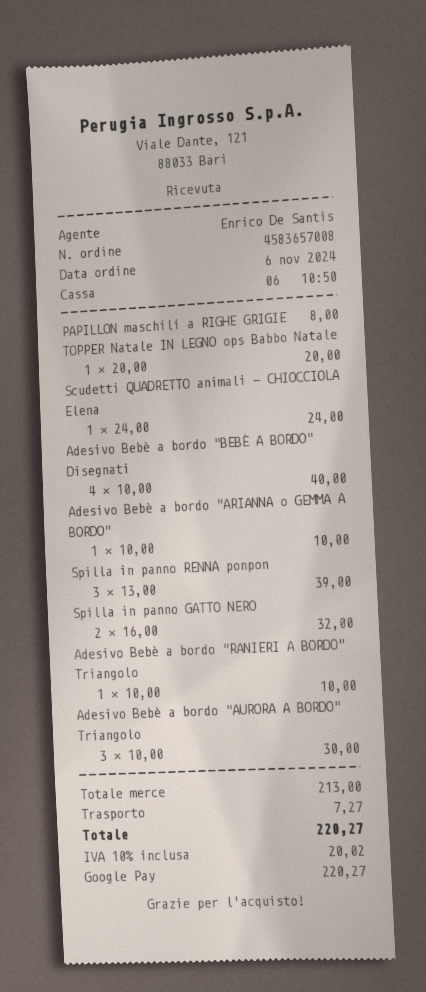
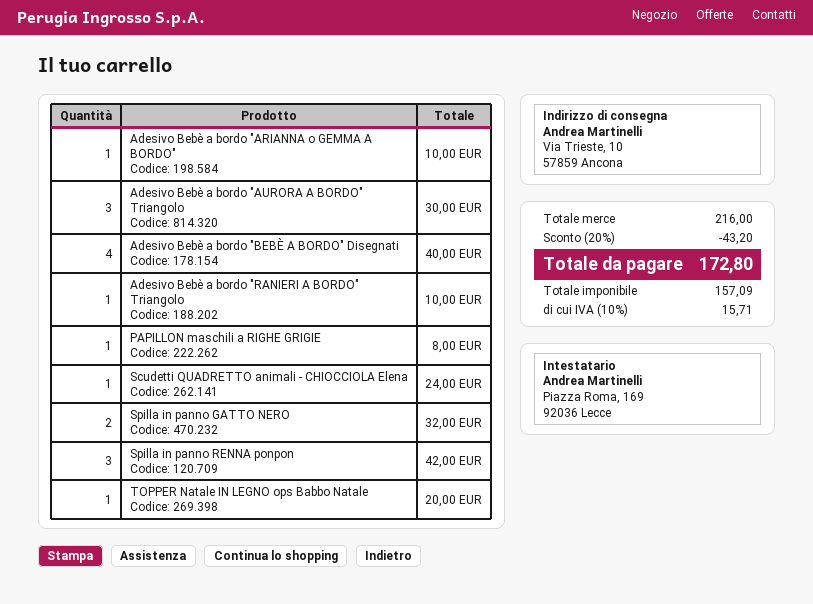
Spilla in panno RENNA ponpon: 3 for 39.00 -> 3 for 42.00
subtotal: 213.00 -> 216.00
discount: none -> 20% = 43.20
shipping: 7.27 -> none
tax: 10% = 20.02 -> 10% = 15.71
total: 220.27 -> 172.80

